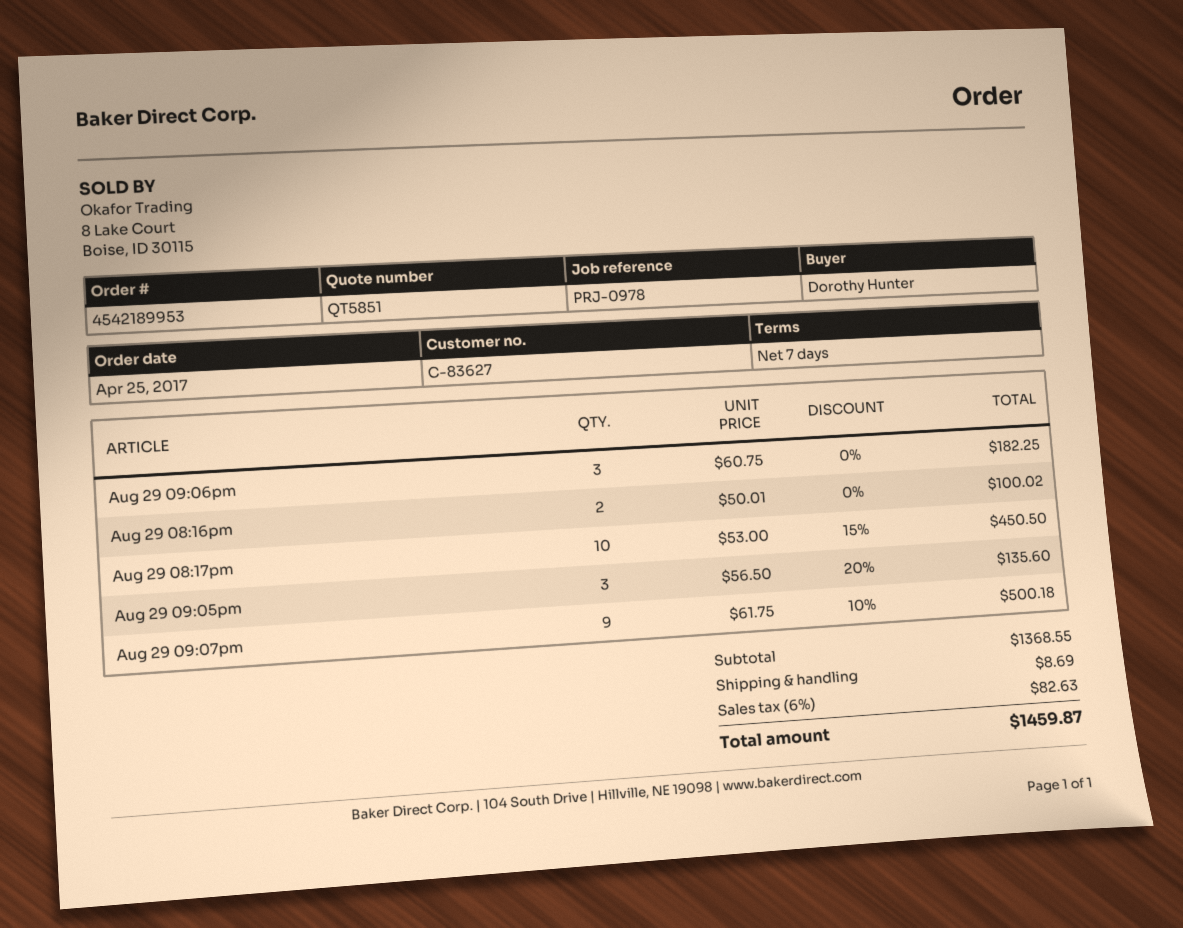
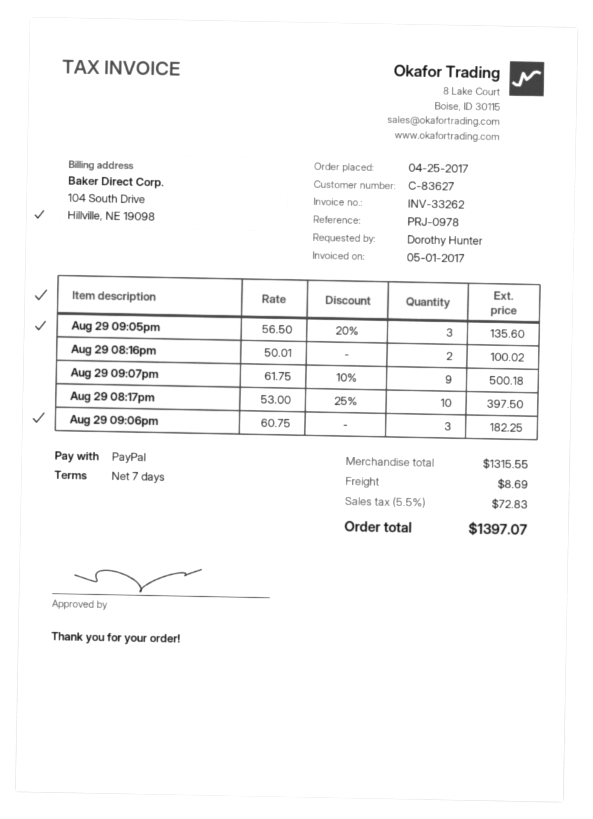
Aug 29 08:17pm: 10 x 53.00 - 15% = 450.50 -> 10 x 53.00 - 25% = 397.50
subtotal: 1368.55 -> 1315.55
tax: 6% = 82.63 -> 5.5% = 72.83
total: 1459.87 -> 1397.07

